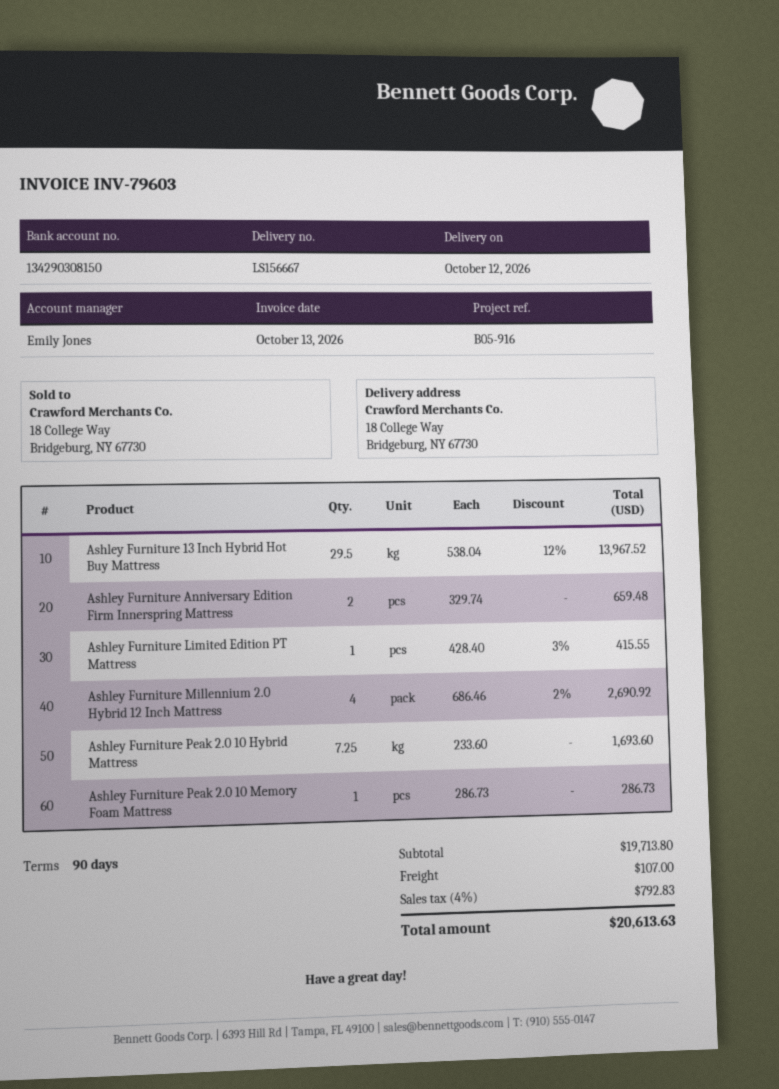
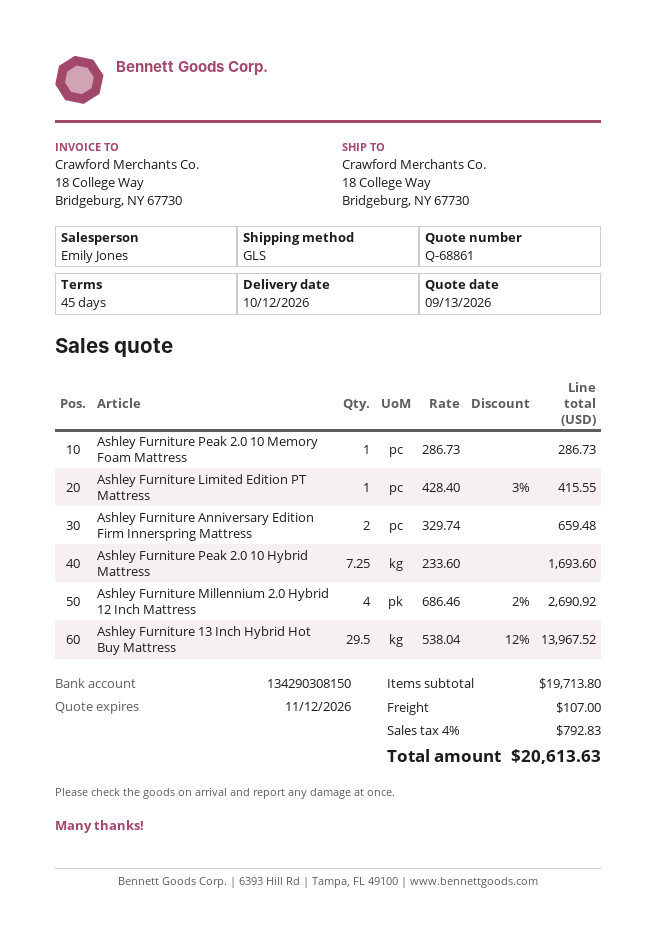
payment terms: 90 days -> 45 days

